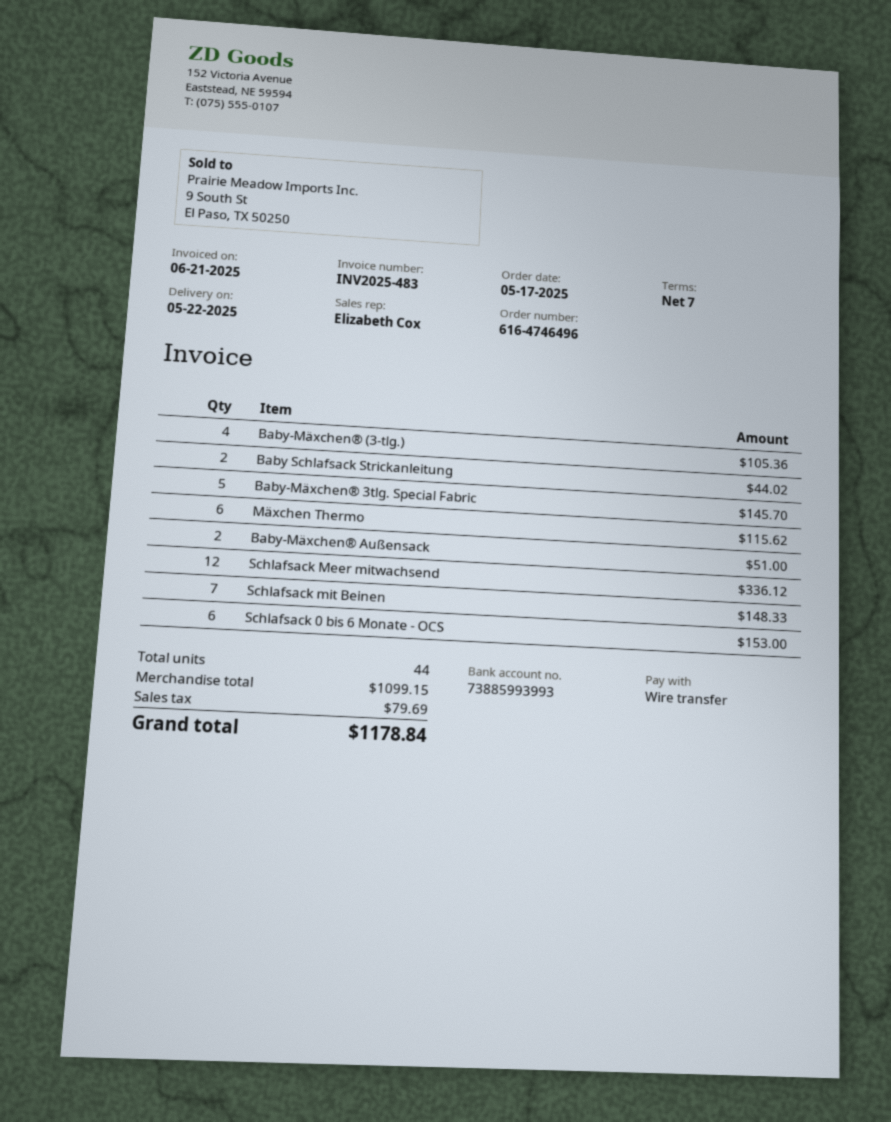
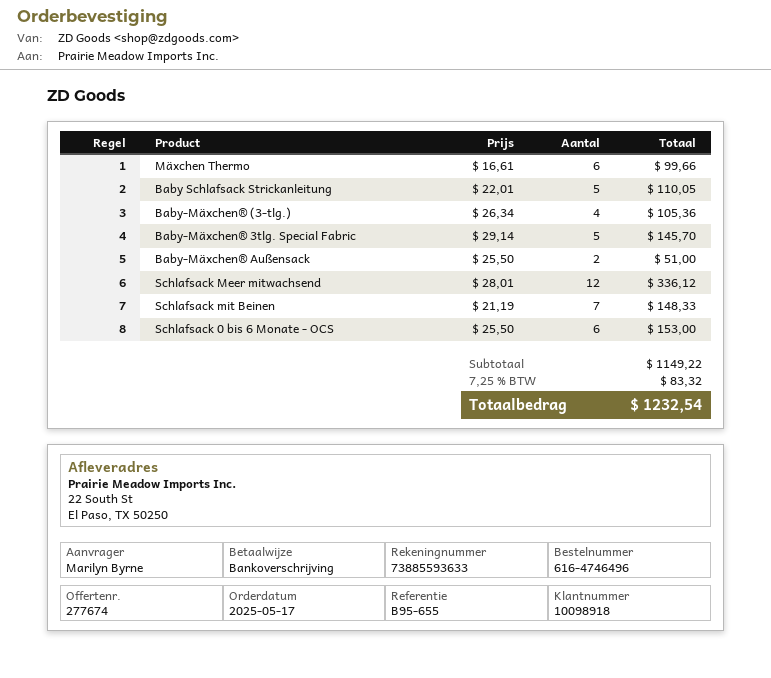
bank account: 73885993993 -> 73885593633
Baby Schlafsack Strickanleitung: 2 for 44.02 -> 5 for 110.05
Mäxchen Thermo: 6 for 115.62 -> 6 for 99.66
subtotal: 1099.15 -> 1149.22
tax: 79.69 -> 83.32
total: 1178.84 -> 1232.54

